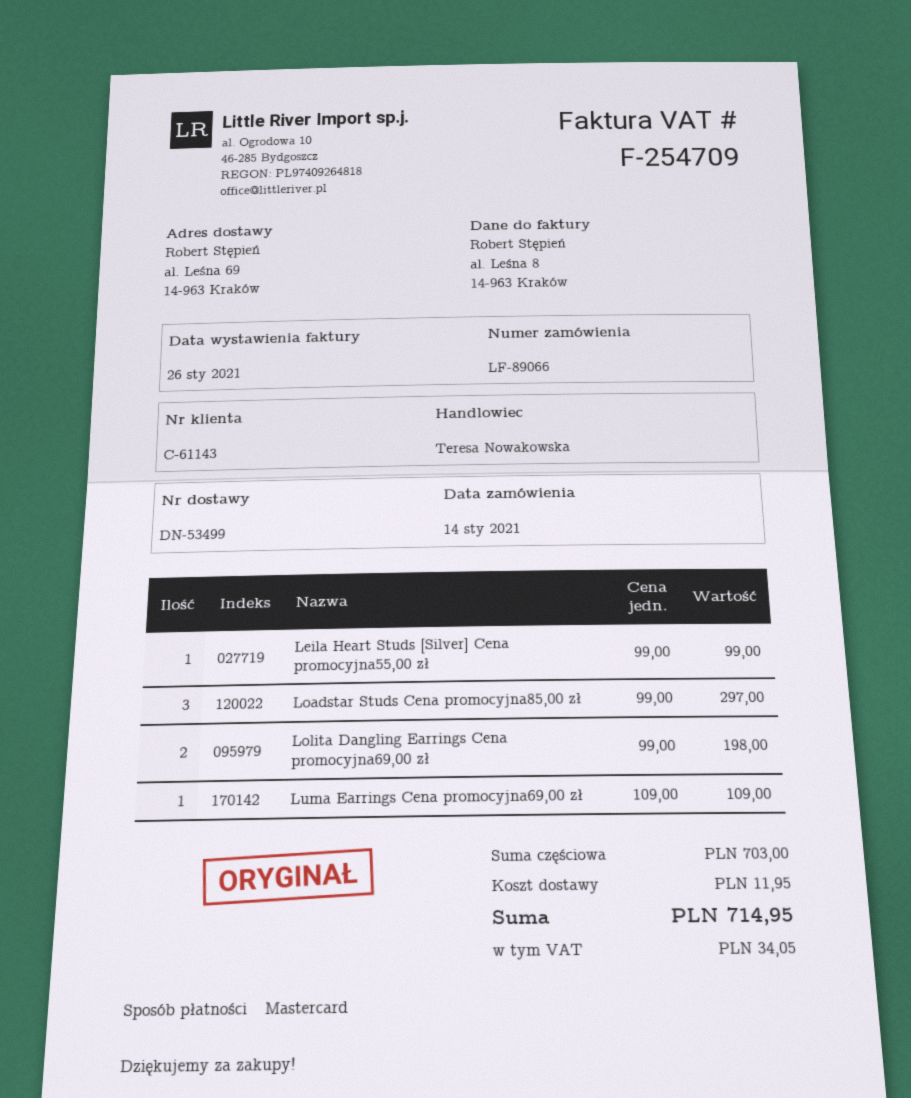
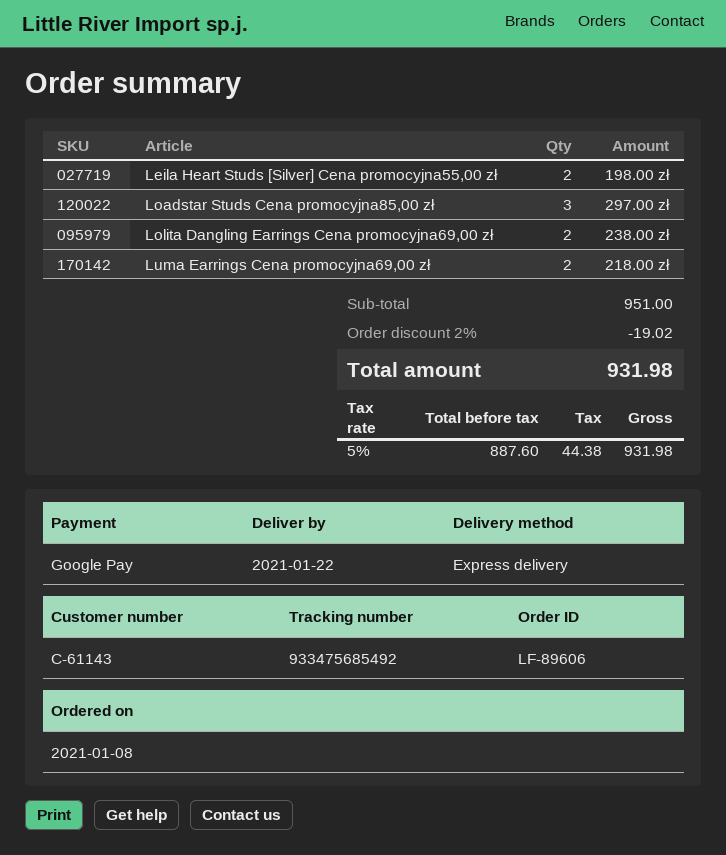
order number: LF-89066 -> LF-89606
order date: 2021-01-14 -> 2021-01-08
payment method: Mastercard -> Google Pay
Leila Heart Studs [Silver] Cena promocyjna55,00 zł: 1 for 99.00 -> 2 for 198.00
Lolita Dangling Earrings Cena promocyjna69,00 zł: 2 for 198.00 -> 2 for 238.00
Luma Earrings Cena promocyjna69,00 zł: 1 for 109.00 -> 2 for 218.00
subtotal: 703.00 -> 951.00
discount: none -> 2% = 19.02
shipping: 11.95 -> none
tax: 34.05 -> 44.38
total: 714.95 -> 931.98

